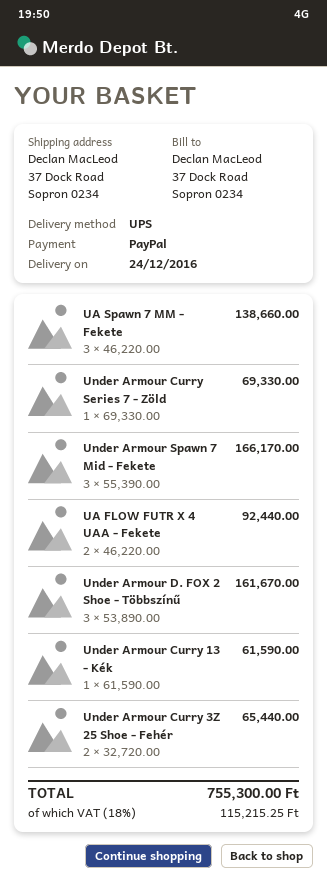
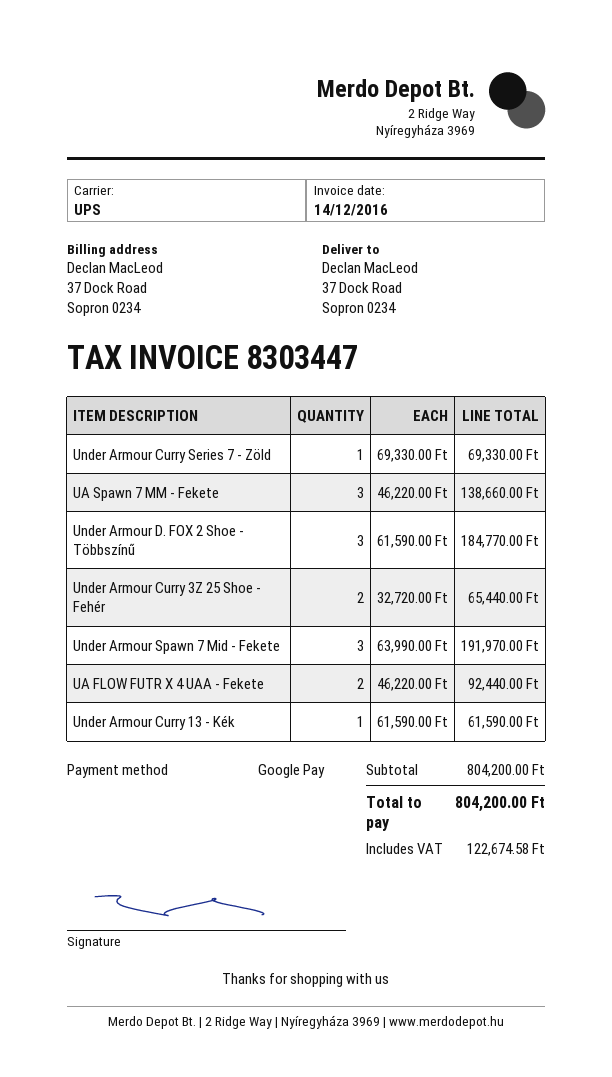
payment method: PayPal -> Google Pay
Under Armour Spawn 7 Mid - Fekete: 3 x 55390.00 = 166170.00 -> 3 x 63990.00 = 191970.00
Under Armour D. FOX 2 Shoe - Többszínű: 3 x 53890.00 = 161670.00 -> 3 x 61590.00 = 184770.00
tax: 115215.25 -> 122674.58
total: 755300.00 -> 804200.00

